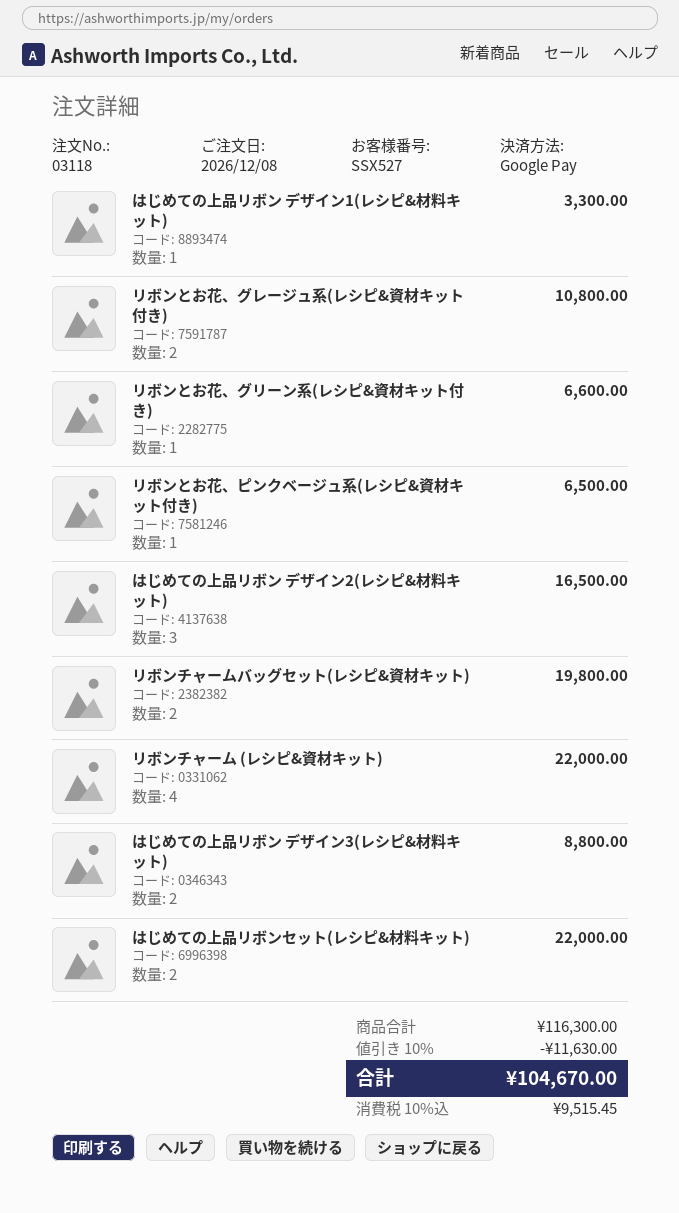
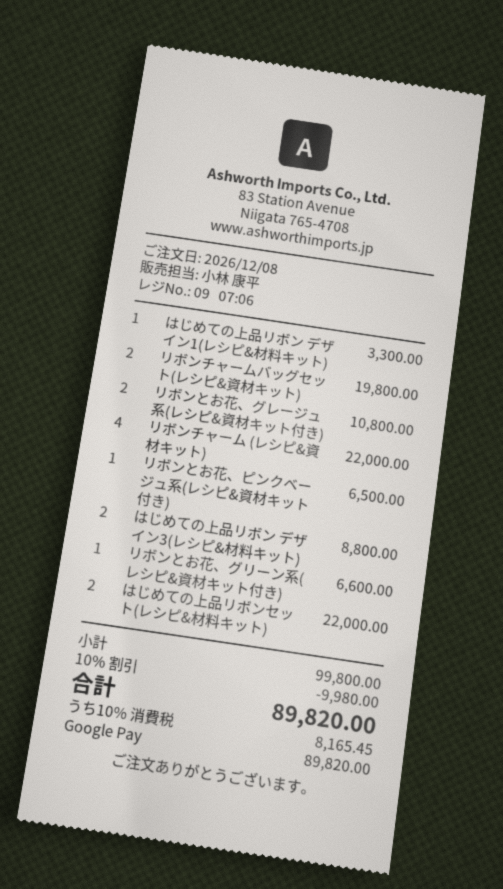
はじめての上品リボン デザイン2(レシピ&材料キット): 3 for 16500.00 -> none
subtotal: 116300.00 -> 99800.00
discount: 10% = 11630.00 -> 10% = 9980.00
tax: 10% = 9515.45 -> 10% = 8165.45
total: 104670.00 -> 89820.00

